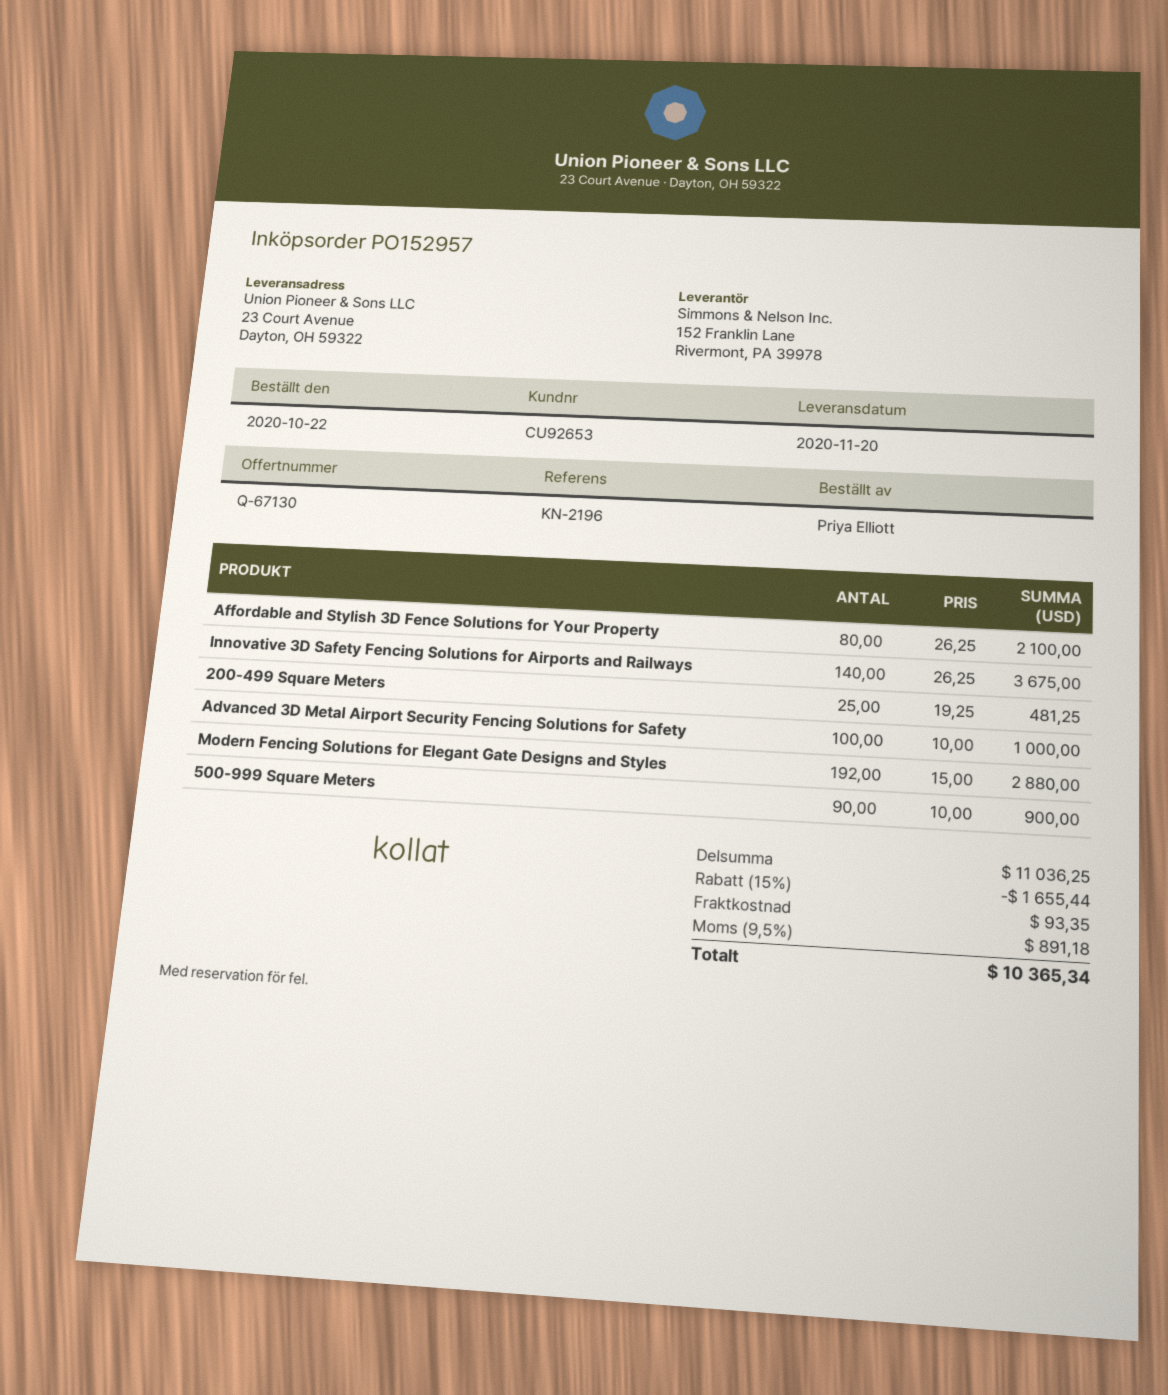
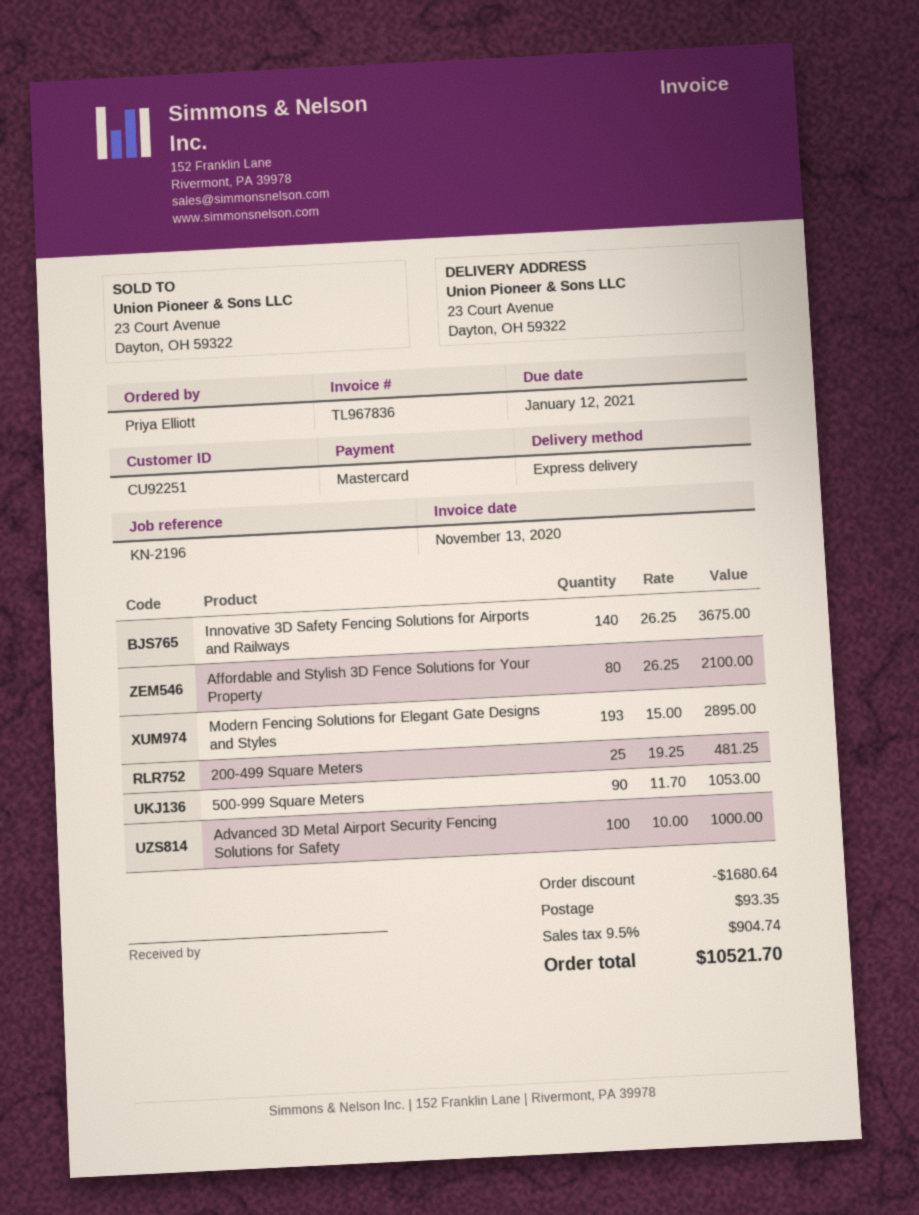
customer number: CU92653 -> CU92251
Modern Fencing Solutions for Elegant Gate Designs and Styles: 192 x 15.00 = 2880.00 -> 193 x 15.00 = 2895.00
500-999 Square Meters: 90 x 10.00 = 900.00 -> 90 x 11.70 = 1053.00
discount: 1655.44 -> 1680.64
tax: 9.5% = 891.18 -> 9.5% = 904.74
total: 10365.34 -> 10521.70

